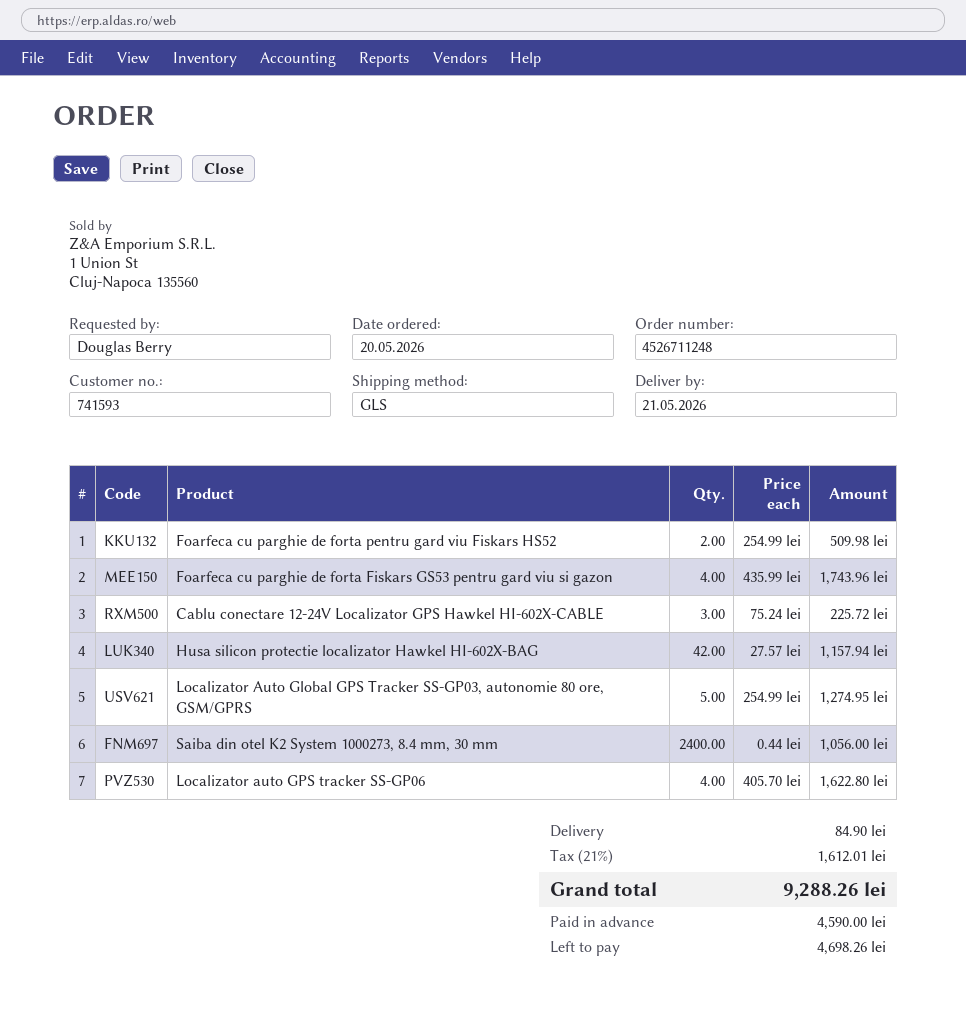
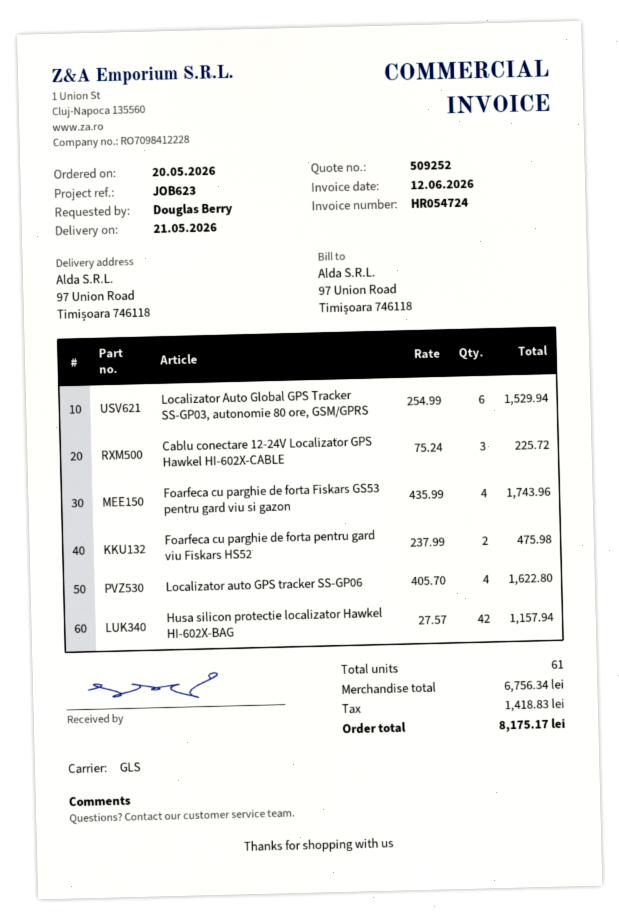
Foarfeca cu parghie de forta pentru gard viu Fiskars HS52: 2 x 254.99 = 509.98 -> 2 x 237.99 = 475.98
Localizator Auto Global GPS Tracker SS-GP03, autonomie 80 ore, GSM/GPRS: 5 x 254.99 = 1274.95 -> 6 x 254.99 = 1529.94
Saiba din otel K2 System 1000273, 8.4 mm, 30 mm: 2400 x 0.44 = 1056.00 -> none
shipping: 84.90 -> none
tax: 1612.01 -> 1418.83
total: 9288.26 -> 8175.17

